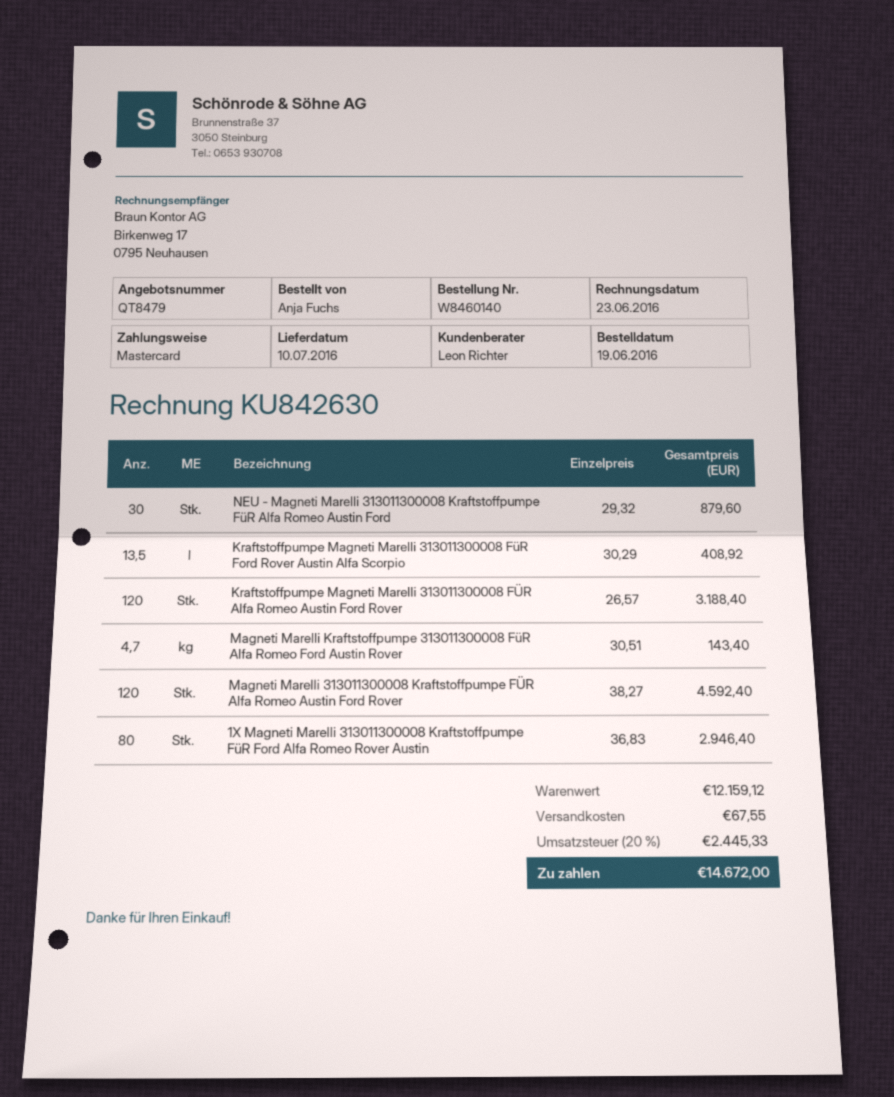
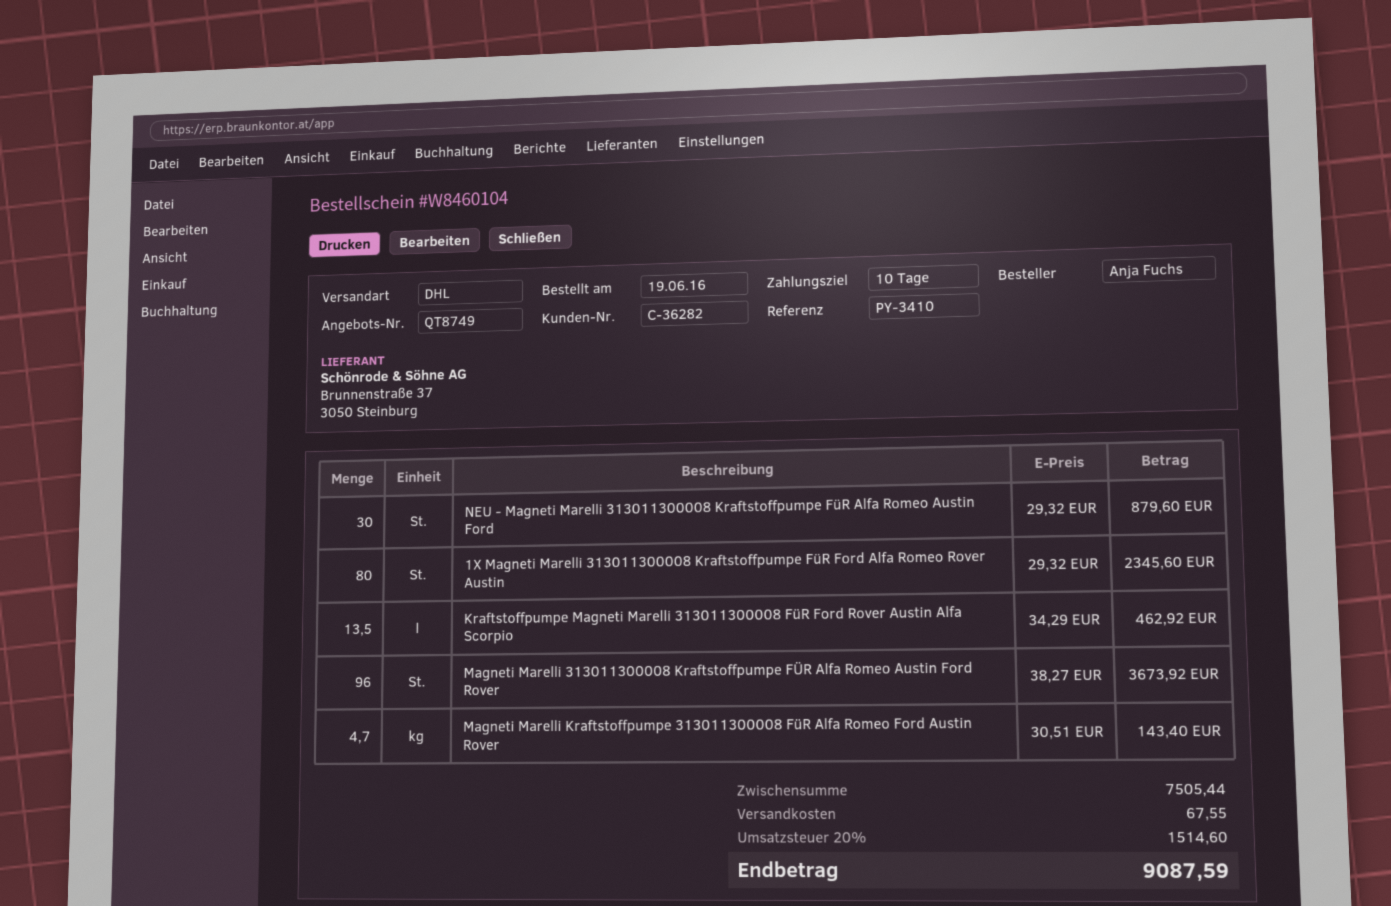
quote number: QT8479 -> QT8749
order number: W8460140 -> W8460104
Kraftstoffpumpe Magneti Marelli 313011300008 FüR Ford Rover Austin Alfa Scorpio: 13.5 x 30.29 = 408.92 -> 13.5 x 34.29 = 462.92
Kraftstoffpumpe Magneti Marelli 313011300008 FÜR Alfa Romeo Austin Ford Rover: 120 x 26.57 = 3188.40 -> none
Magneti Marelli 313011300008 Kraftstoffpumpe FÜR Alfa Romeo Austin Ford Rover: 120 x 38.27 = 4592.40 -> 96 x 38.27 = 3673.92
1X Magneti Marelli 313011300008 Kraftstoffpumpe FüR Ford Alfa Romeo Rover Austin: 80 x 36.83 = 2946.40 -> 80 x 29.32 = 2345.60
subtotal: 12159.12 -> 7505.44
tax: 20% = 2445.33 -> 20% = 1514.60
total: 14672.00 -> 9087.59

